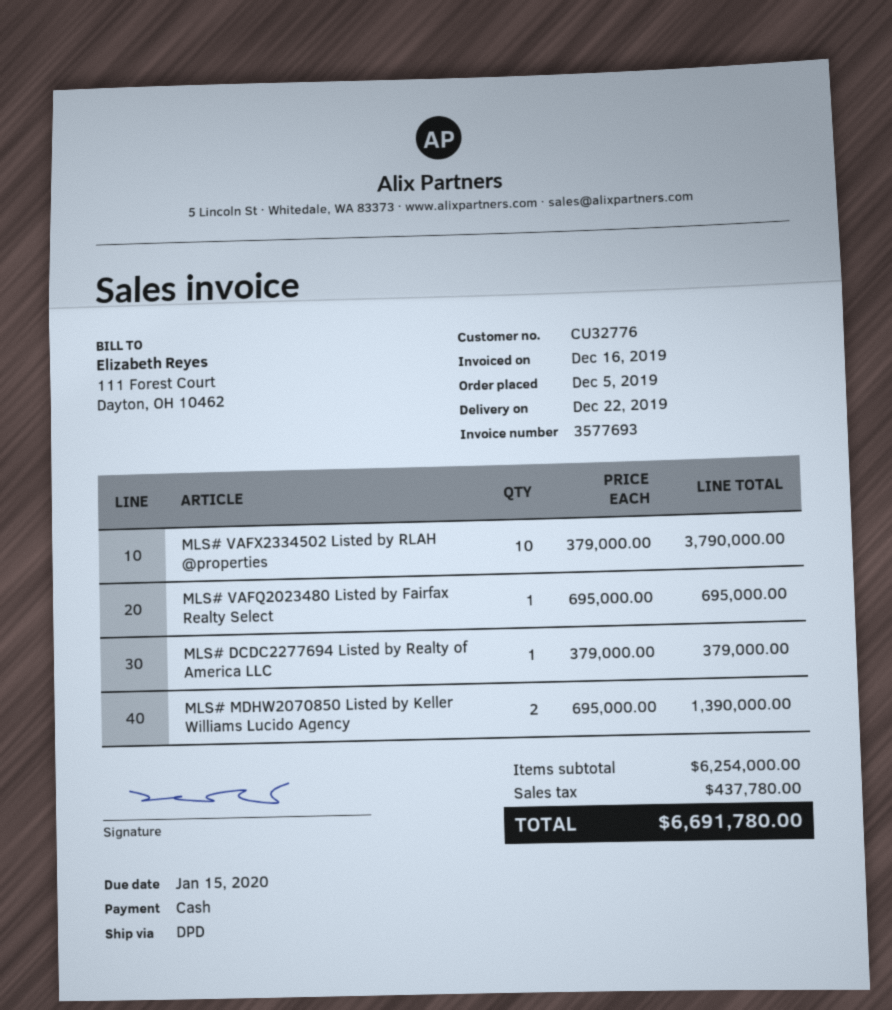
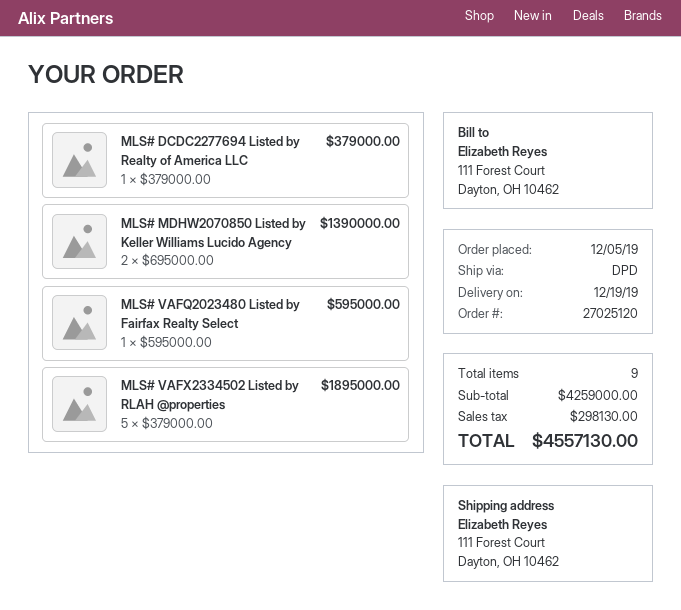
delivery date: 2019-12-22 -> 2019-12-19
MLS# VAFX2334502 Listed by RLAH @properties: 10 x 379000.00 = 3790000.00 -> 5 x 379000.00 = 1895000.00
MLS# VAFQ2023480 Listed by Fairfax Realty Select: 1 x 695000.00 = 695000.00 -> 1 x 595000.00 = 595000.00
subtotal: 6254000.00 -> 4259000.00
tax: 437780.00 -> 298130.00
total: 6691780.00 -> 4557130.00

